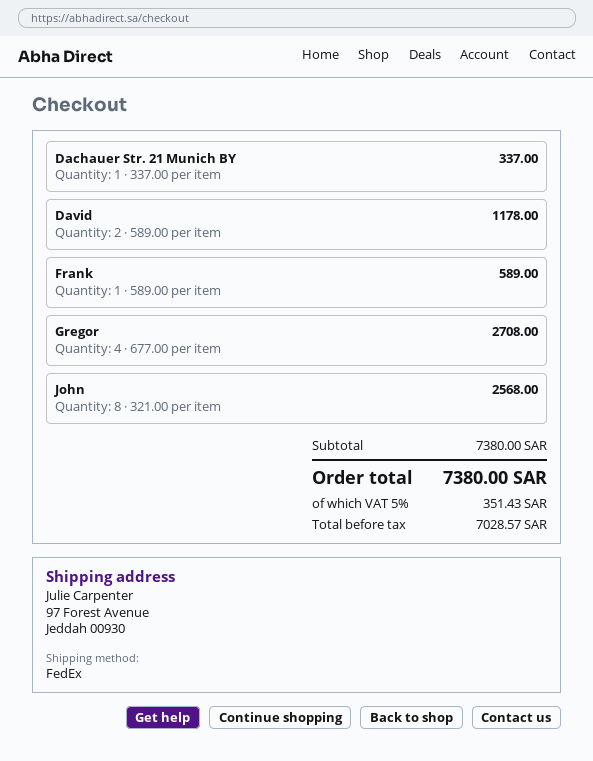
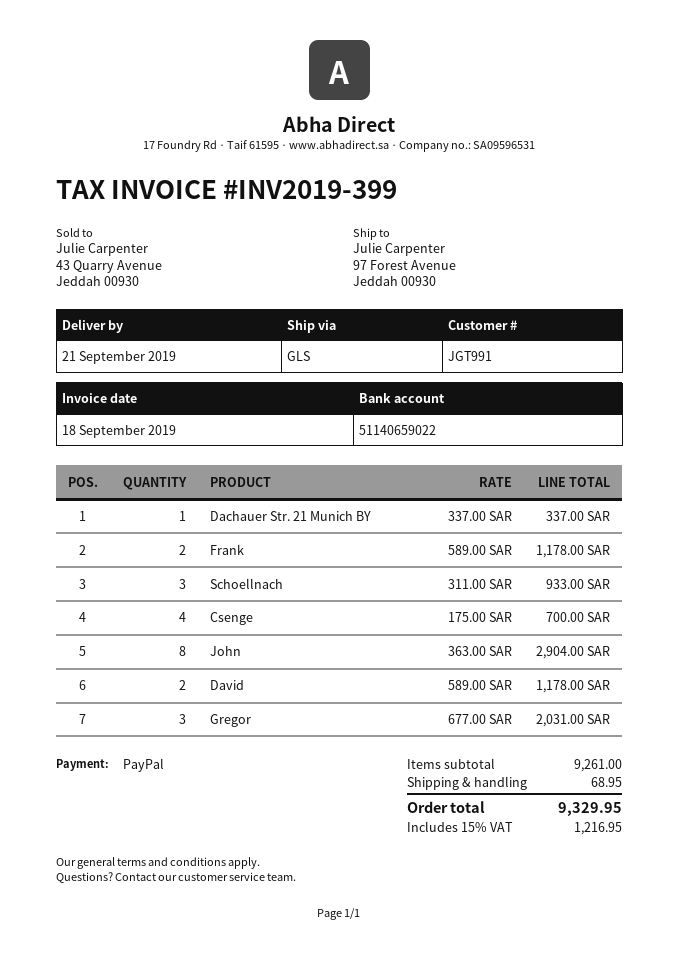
shipping method: FedEx -> GLS
Frank: 1 x 589.00 = 589.00 -> 2 x 589.00 = 1178.00
Gregor: 4 x 677.00 = 2708.00 -> 3 x 677.00 = 2031.00
John: 8 x 321.00 = 2568.00 -> 8 x 363.00 = 2904.00
Schoellnach: none -> 3 x 311.00 = 933.00
Csenge: none -> 4 x 175.00 = 700.00
subtotal: 7380.00 -> 9261.00
shipping: none -> 68.95
tax: 5% = 351.43 -> 15% = 1216.95
total: 7380.00 -> 9329.95

